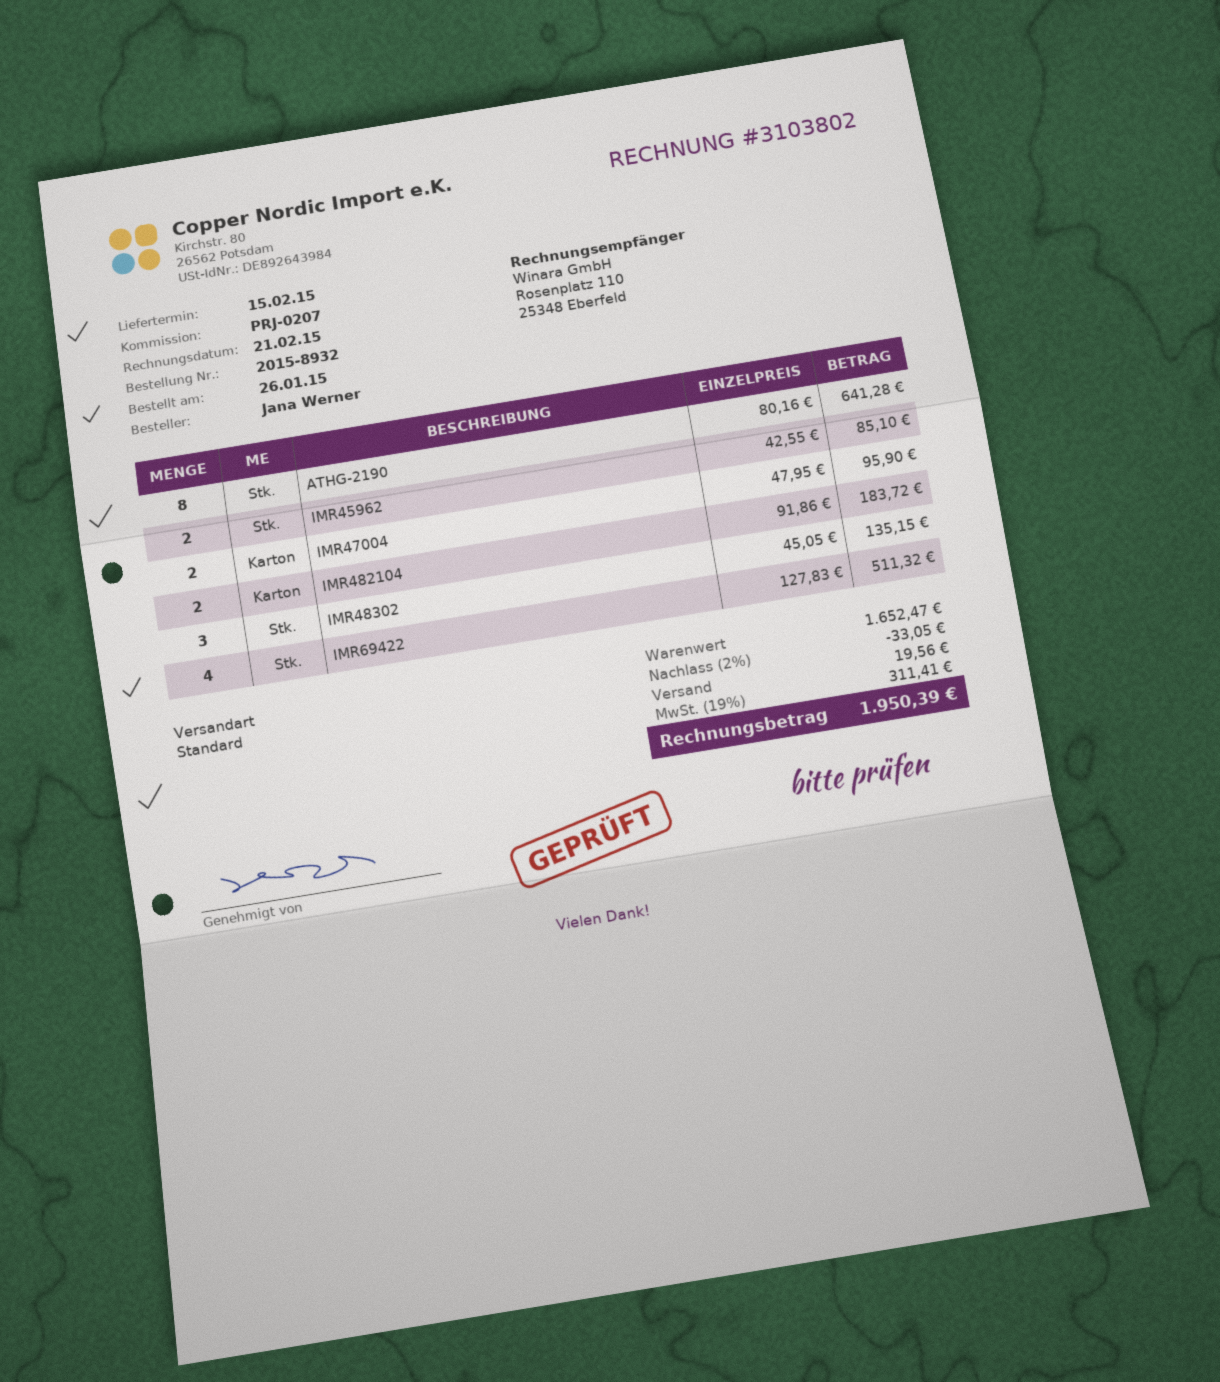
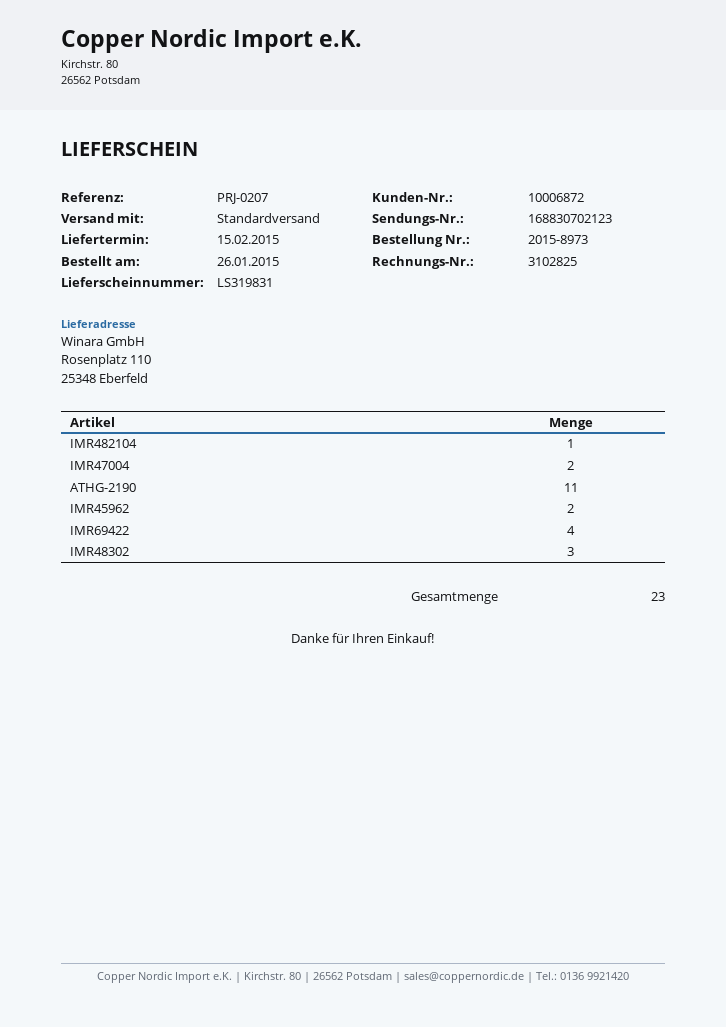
order number: 2015-8932 -> 2015-8973
invoice number: 3103802 -> 3102825
ATHG-2190: 8 -> 11
IMR482104: 2 -> 1

